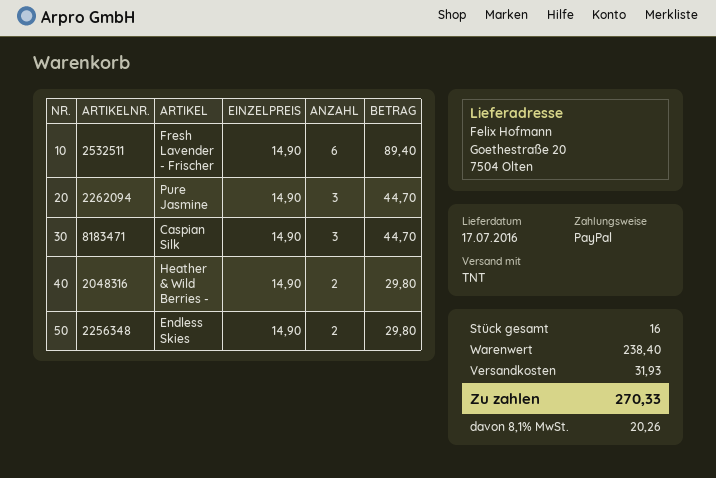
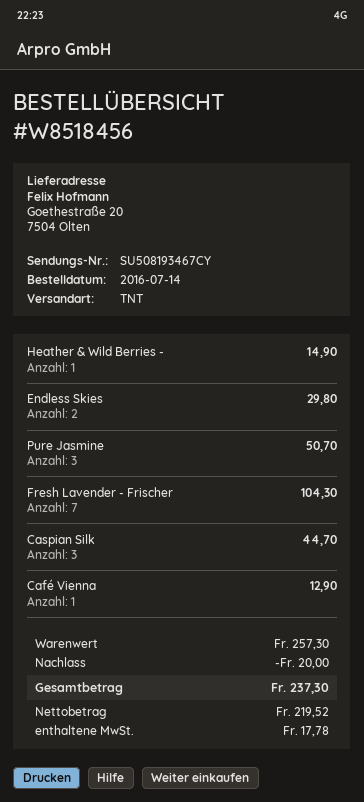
Fresh Lavender - Frischer: 6 for 89.40 -> 7 for 104.30
Pure Jasmine: 3 for 44.70 -> 3 for 50.70
Heather & Wild Berries -: 2 for 29.80 -> 1 for 14.90
Café Vienna: none -> 1 for 12.90
subtotal: 238.40 -> 257.30
discount: none -> 20.00
shipping: 31.93 -> none
tax: 20.26 -> 17.78
total: 270.33 -> 237.30

